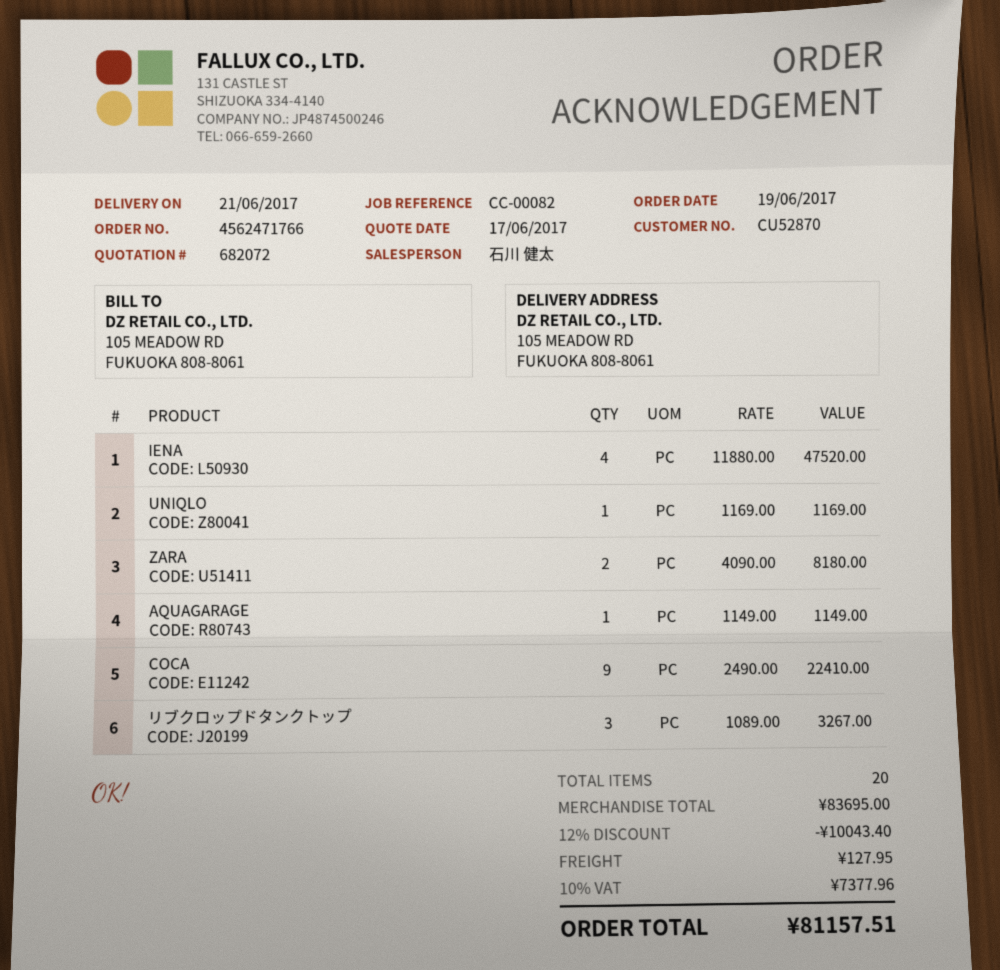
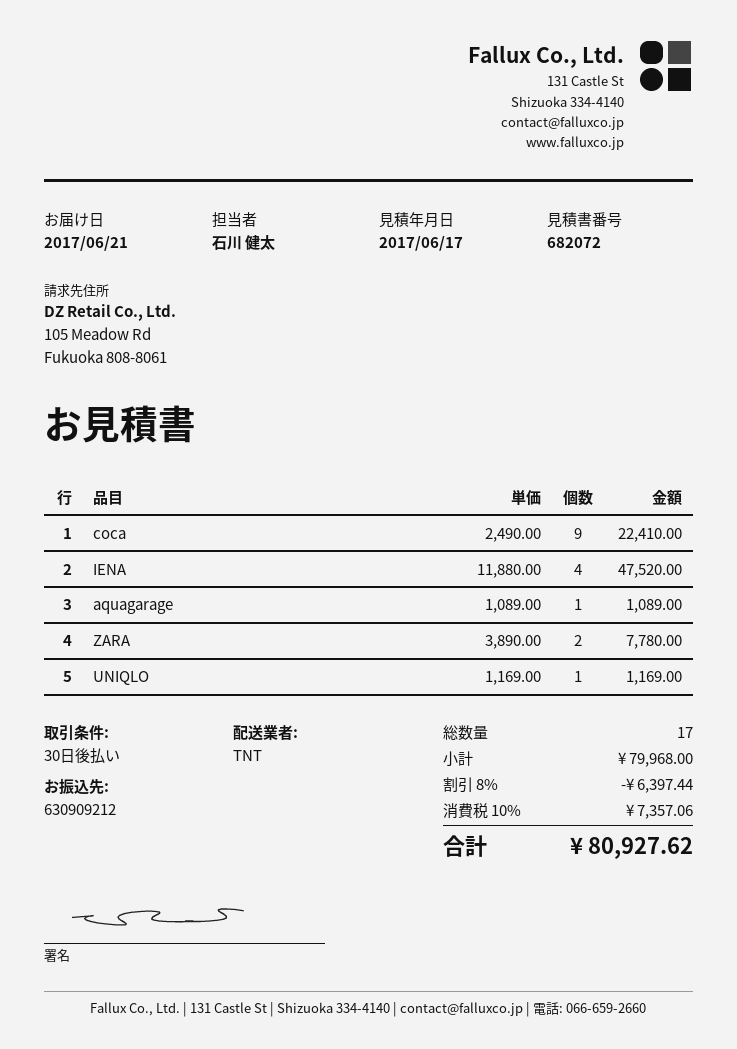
ZARA: 2 x 4090.00 = 8180.00 -> 2 x 3890.00 = 7780.00
AQUAGARAGE: 1 x 1149.00 = 1149.00 -> 1 x 1089.00 = 1089.00
リブクロップドタンクトップ: 3 x 1089.00 = 3267.00 -> none
total quantity: 20 -> 17
subtotal: 83695.00 -> 79968.00
discount: 12% = 10043.40 -> 8% = 6397.44
shipping: 127.95 -> none
tax: 10% = 7377.96 -> 10% = 7357.06
total: 81157.51 -> 80927.62

